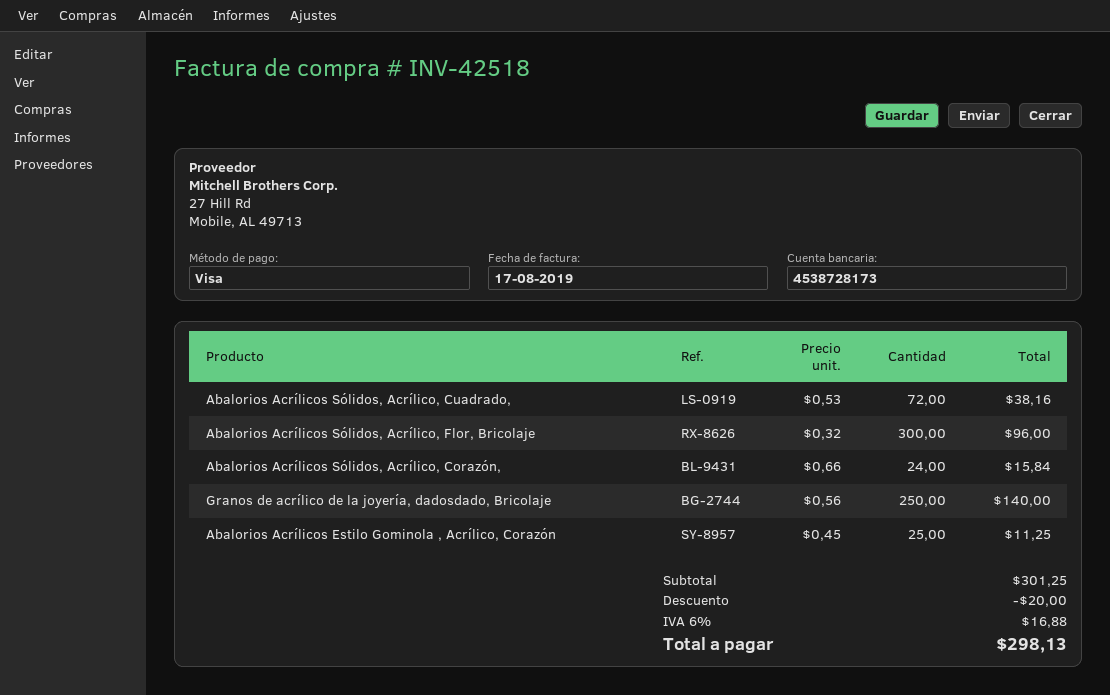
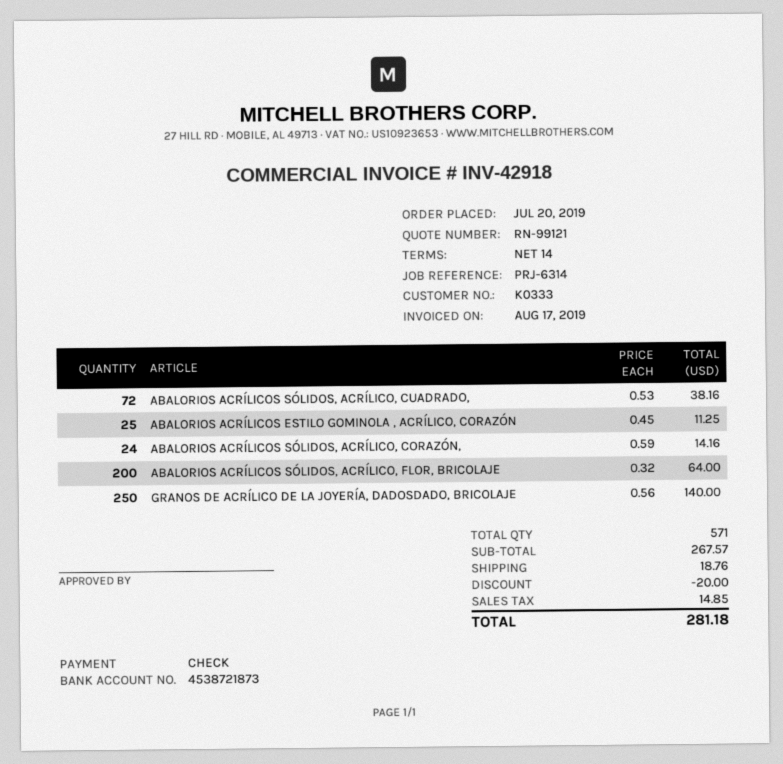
invoice number: INV-42518 -> INV-42918
payment method: Visa -> cheque
bank account: 4538728173 -> 4538721873
Abalorios Acrílicos Sólidos, Acrílico, Flor, Bricolaje: 300 x 0.32 = 96.00 -> 200 x 0.32 = 64.00
Abalorios Acrílicos Sólidos, Acrílico, Corazón,: 24 x 0.66 = 15.84 -> 24 x 0.59 = 14.16
subtotal: 301.25 -> 267.57
shipping: none -> 18.76
tax: 16.88 -> 14.85
total: 298.13 -> 281.18

